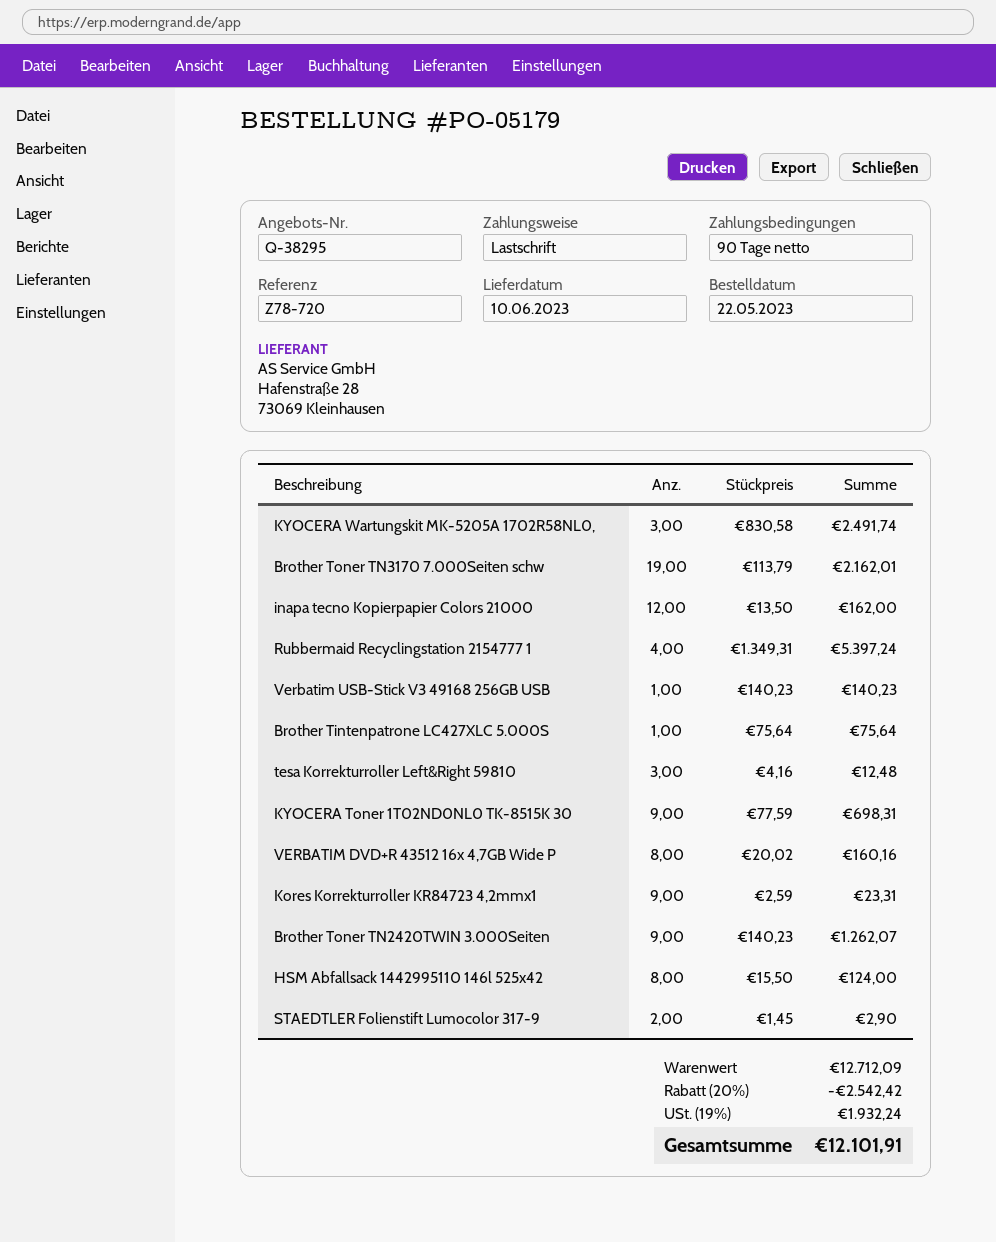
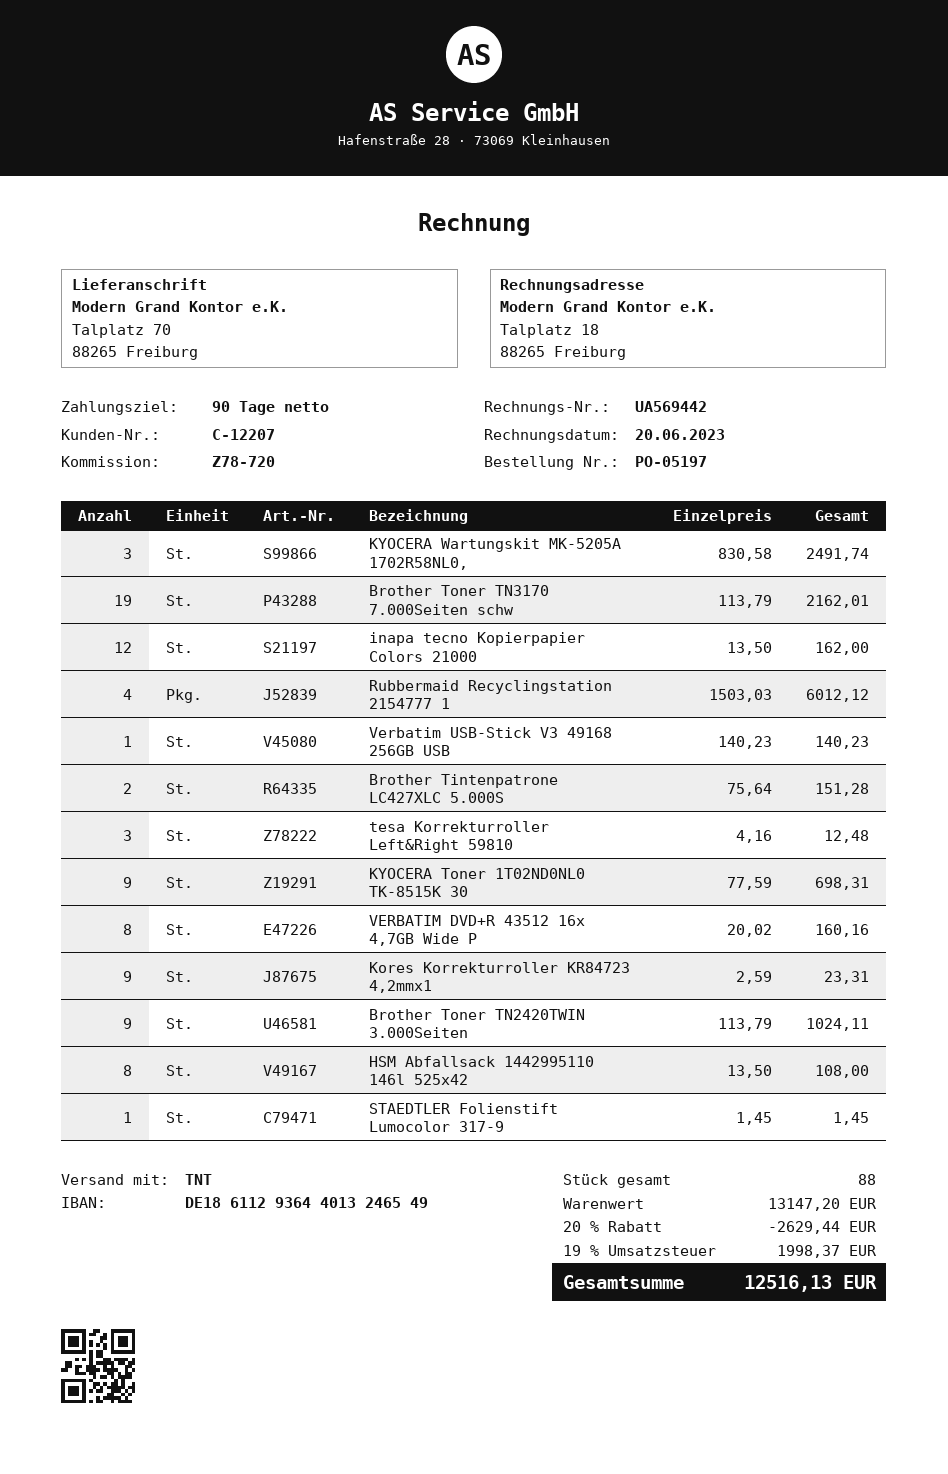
order number: PO-05179 -> PO-05197
Rubbermaid Recyclingstation 2154777 1: 4 x 1349.31 = 5397.24 -> 4 x 1503.03 = 6012.12
Brother Tintenpatrone LC427XLC 5.000S: 1 x 75.64 = 75.64 -> 2 x 75.64 = 151.28
Brother Toner TN2420TWIN 3.000Seiten: 9 x 140.23 = 1262.07 -> 9 x 113.79 = 1024.11
HSM Abfallsack 1442995110 146l 525x42: 8 x 15.50 = 124.00 -> 8 x 13.50 = 108.00
STAEDTLER Folienstift Lumocolor 317-9: 2 x 1.45 = 2.90 -> 1 x 1.45 = 1.45
subtotal: 12712.09 -> 13147.20
discount: 20% = 2542.42 -> 20% = 2629.44
tax: 19% = 1932.24 -> 19% = 1998.37
total: 12101.91 -> 12516.13

